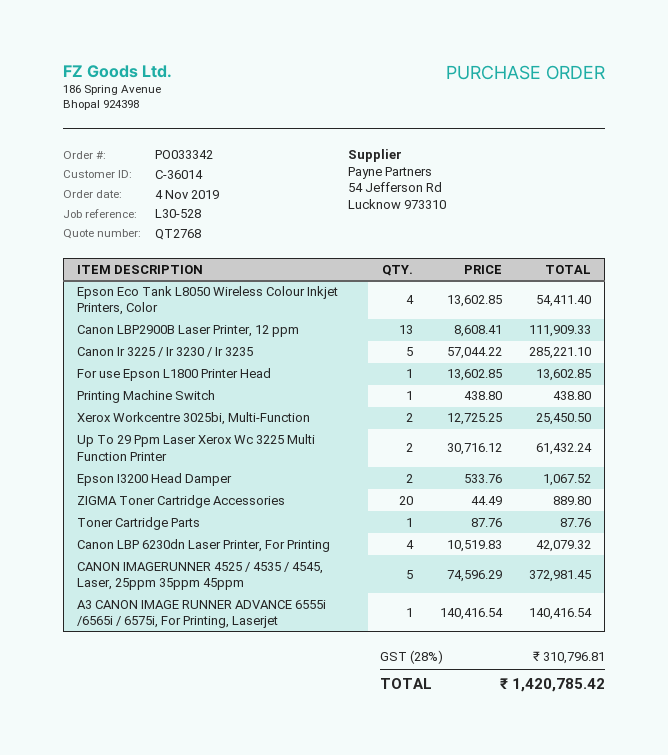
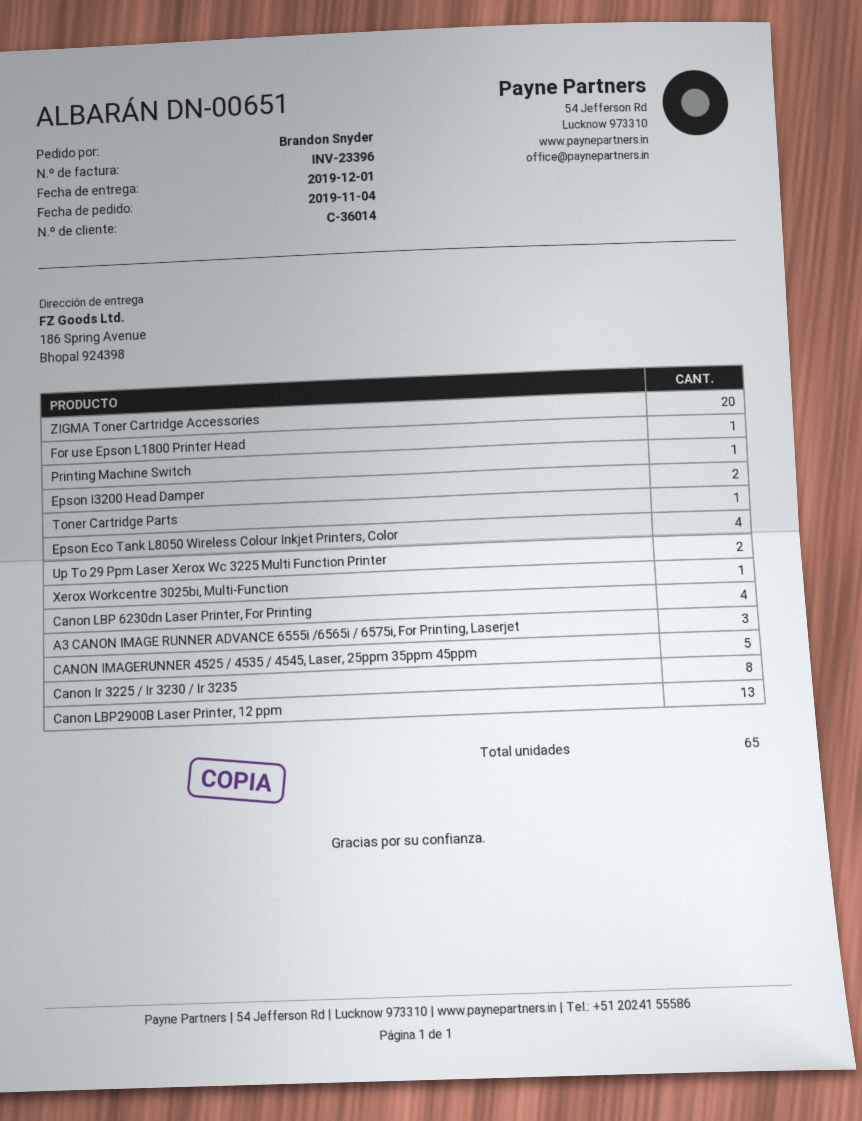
Canon Ir 3225 / Ir 3230 / Ir 3235: 5 -> 8
Xerox Workcentre 3025bi, Multi-Function: 2 -> 1
A3 CANON IMAGE RUNNER ADVANCE 6555i /6565i / 6575i, For Printing, Laserjet: 1 -> 3

